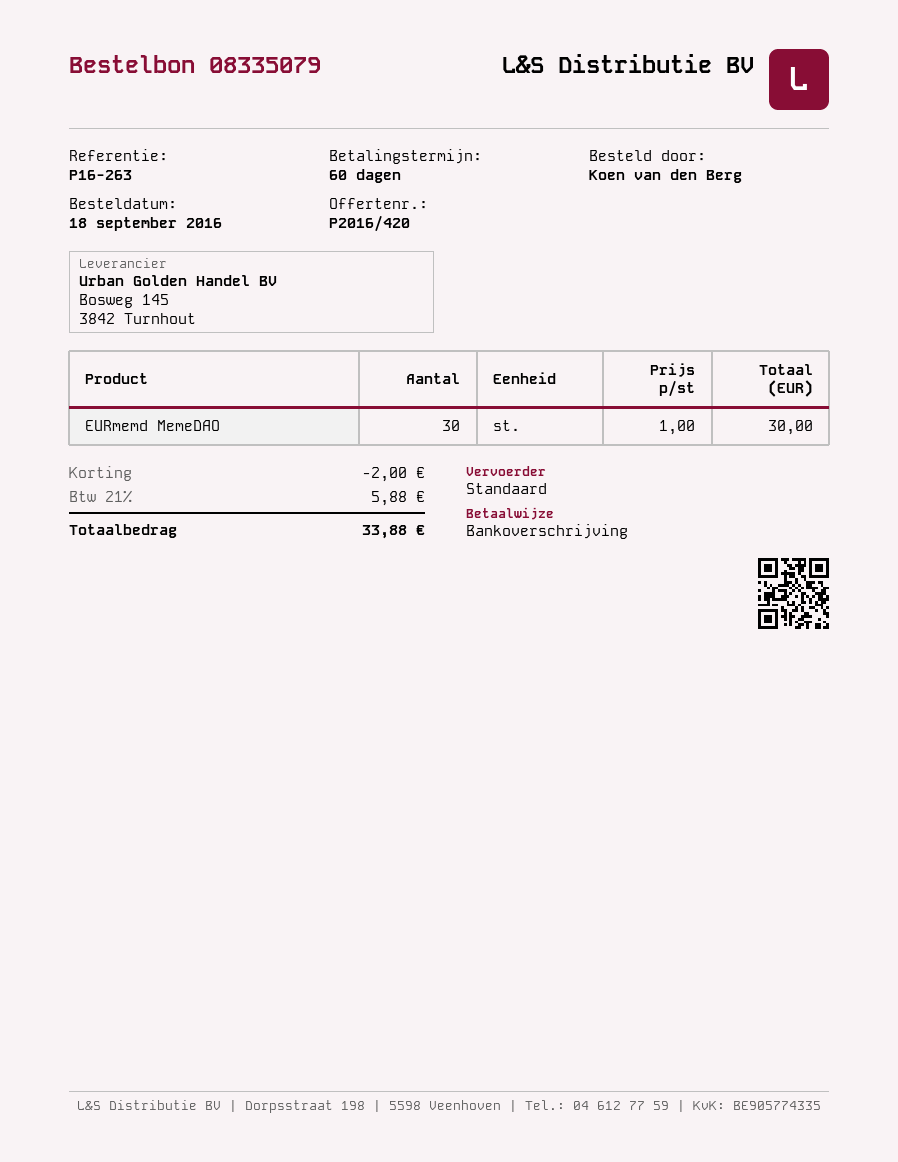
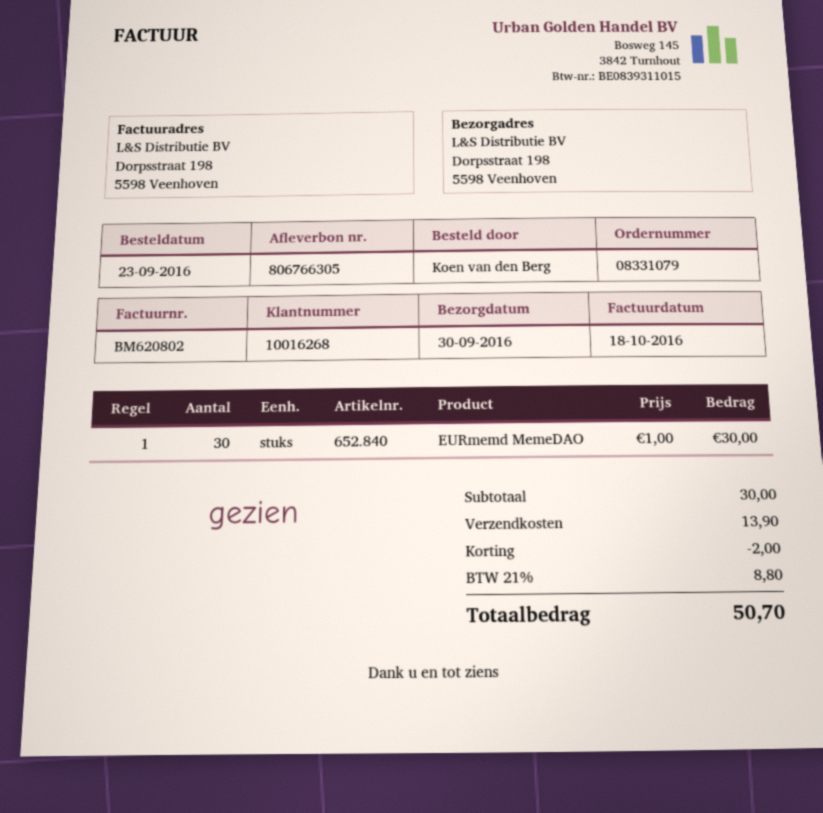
order number: 08335079 -> 08331079
order date: 2016-09-18 -> 2016-09-23
shipping: none -> 13.90
tax: 21% = 5.88 -> 21% = 8.80
total: 33.88 -> 50.70

